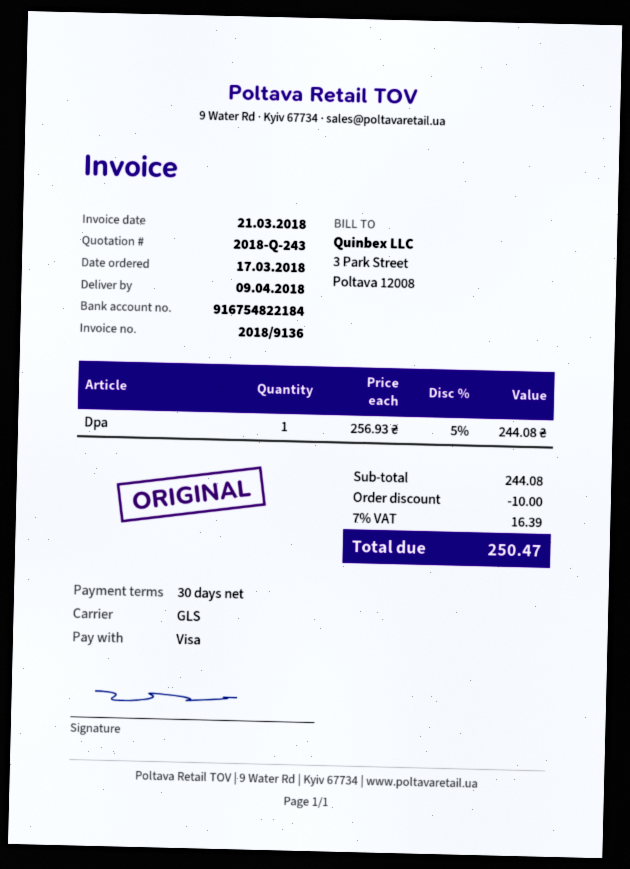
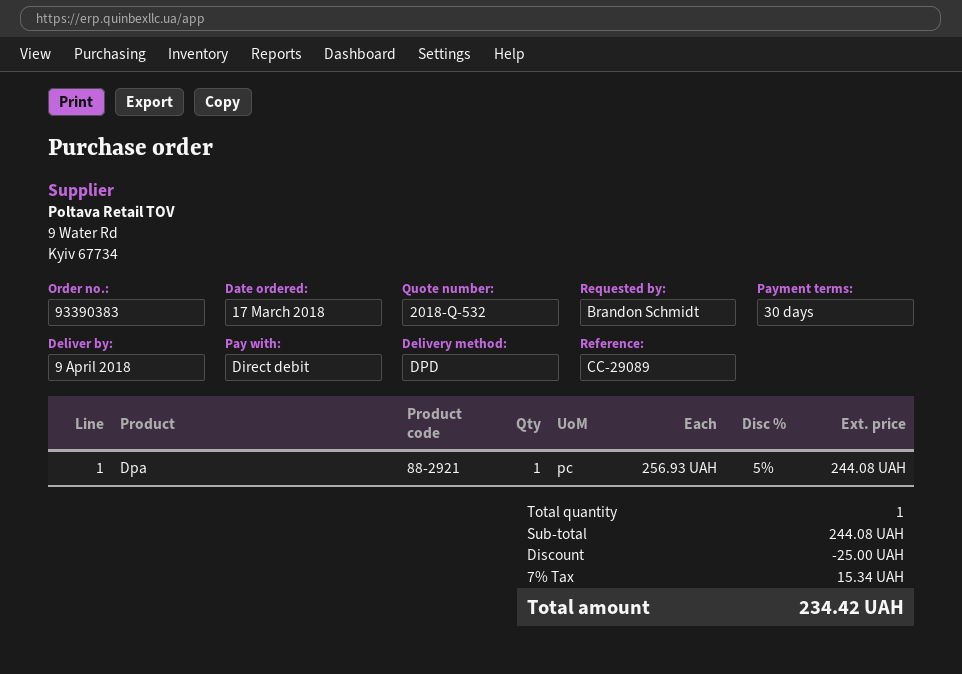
quote number: 2018-Q-243 -> 2018-Q-532
payment method: Visa -> direct debit
shipping method: GLS -> DPD
discount: 10.00 -> 25.00
tax: 7% = 16.39 -> 7% = 15.34
total: 250.47 -> 234.42

